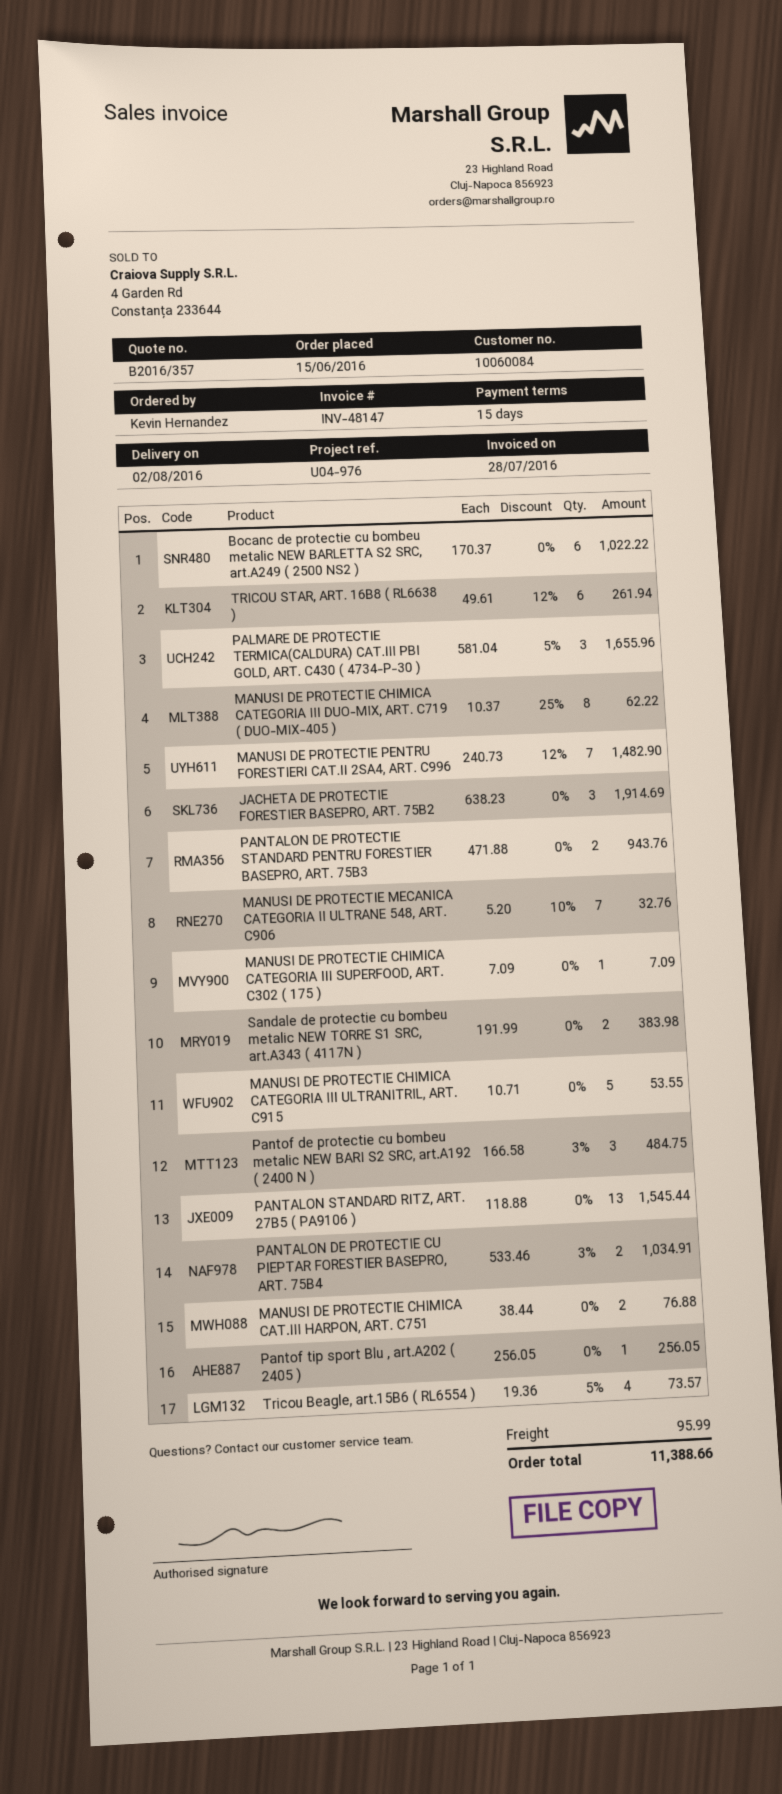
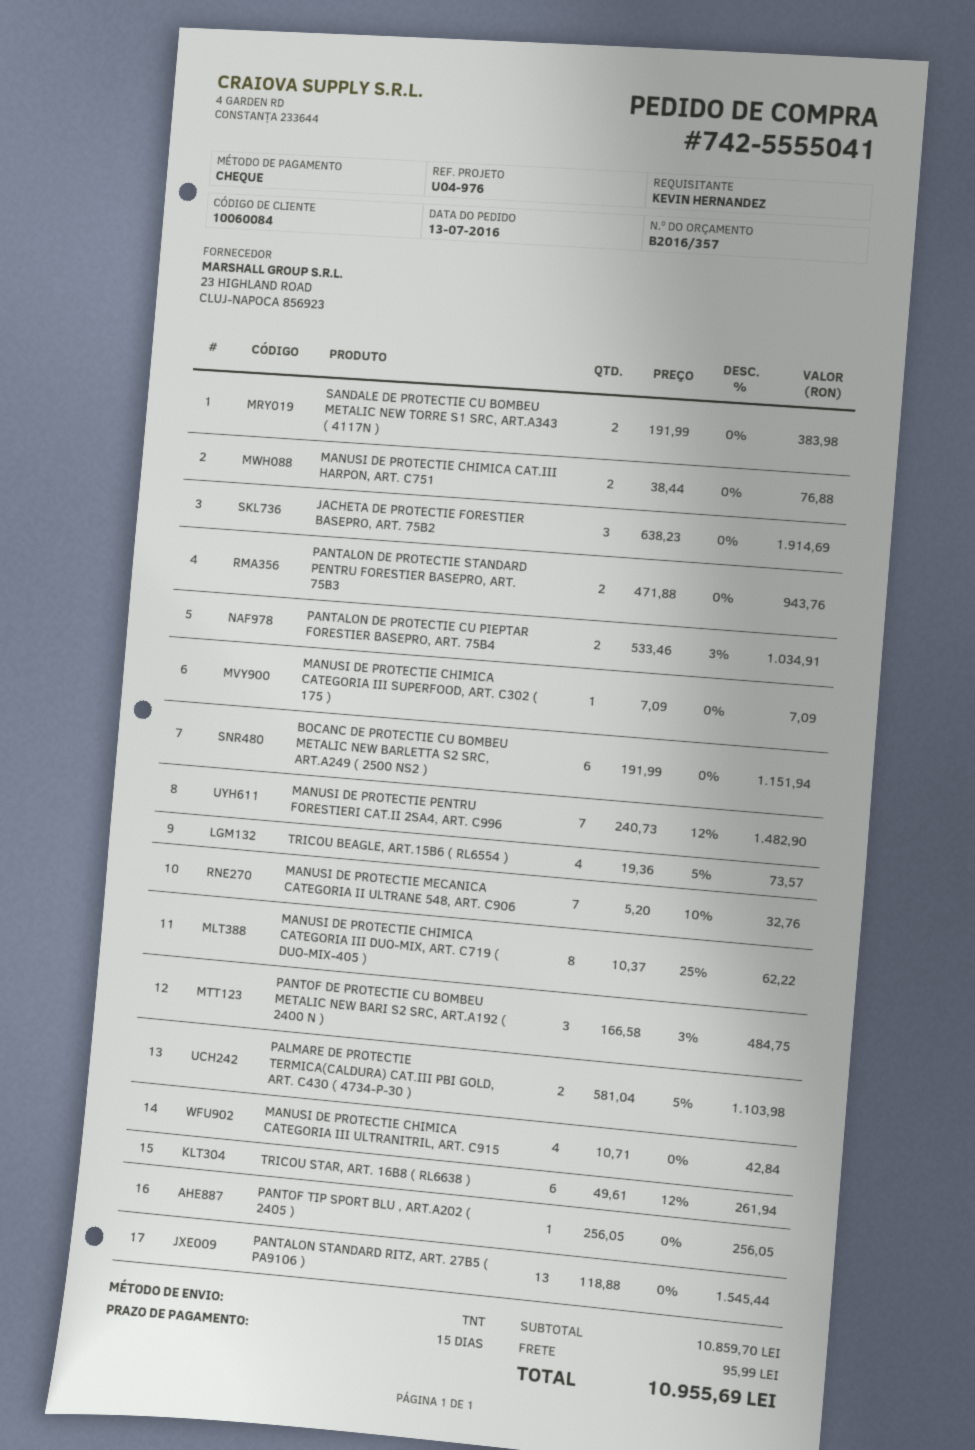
order date: 2016-06-15 -> 2016-07-13
Bocanc de protectie cu bombeu metalic NEW BARLETTA S2 SRC, art.A249 ( 2500 NS2 ): 6 x 170.37 = 1022.22 -> 6 x 191.99 = 1151.94
PALMARE DE PROTECTIE TERMICA(CALDURA) CAT.III PBI GOLD, ART. C430 ( 4734-P-30 ): 3 x 581.04 - 5% = 1655.96 -> 2 x 581.04 - 5% = 1103.98
MANUSI DE PROTECTIE CHIMICA CATEGORIA III ULTRANITRIL, ART. C915: 5 x 10.71 = 53.55 -> 4 x 10.71 = 42.84
total: 11388.66 -> 10955.69

